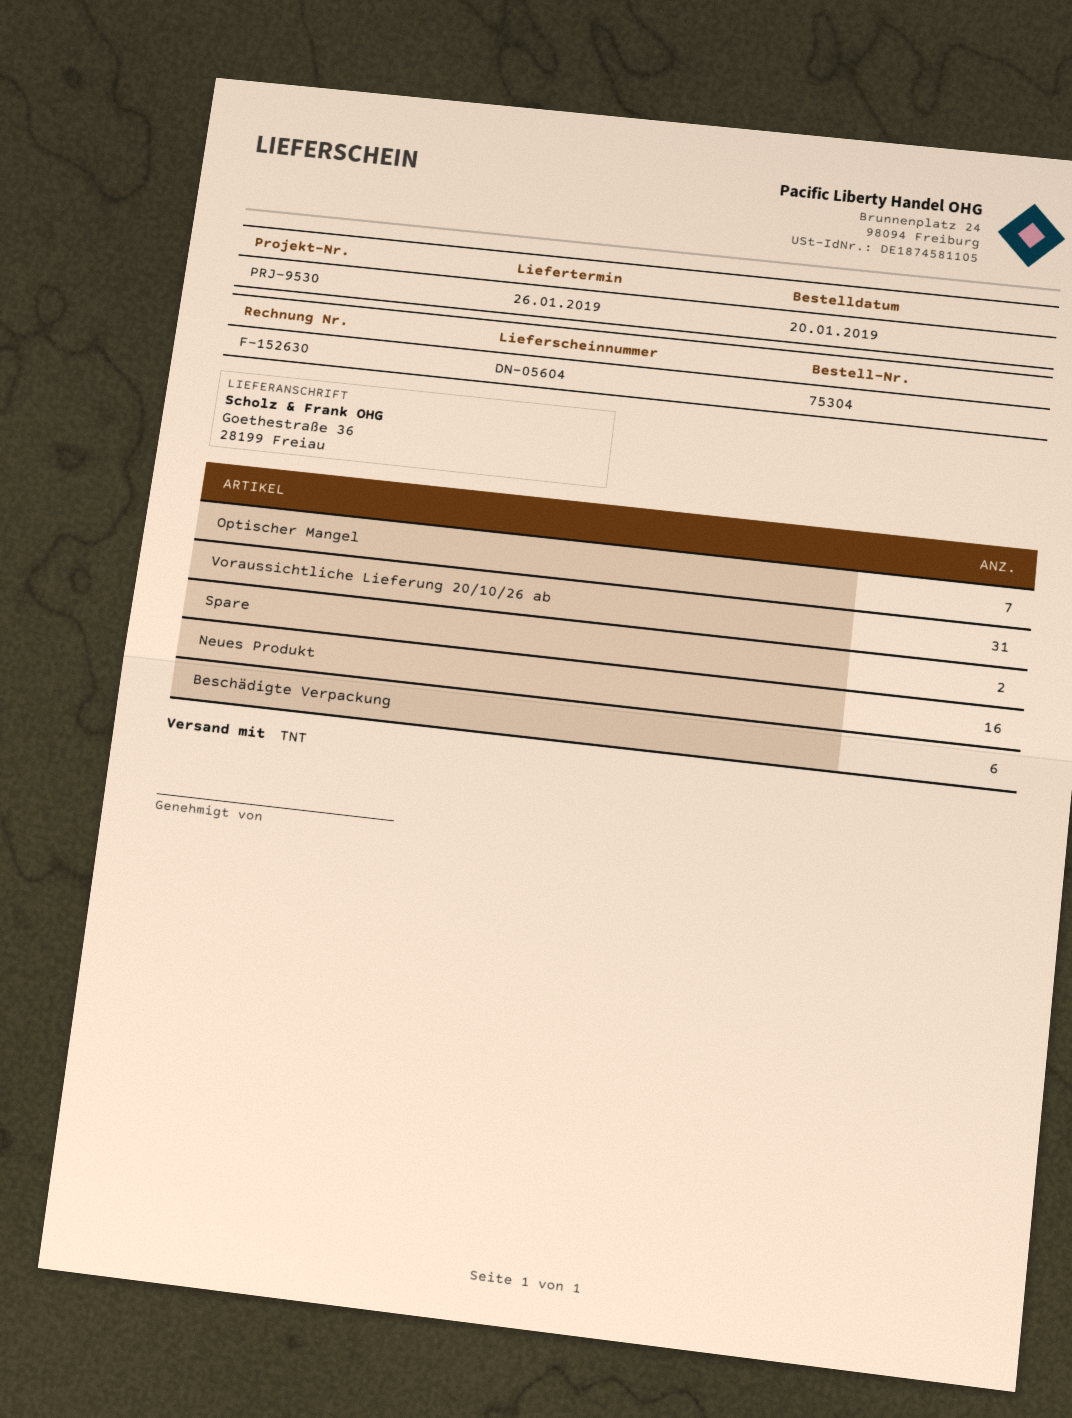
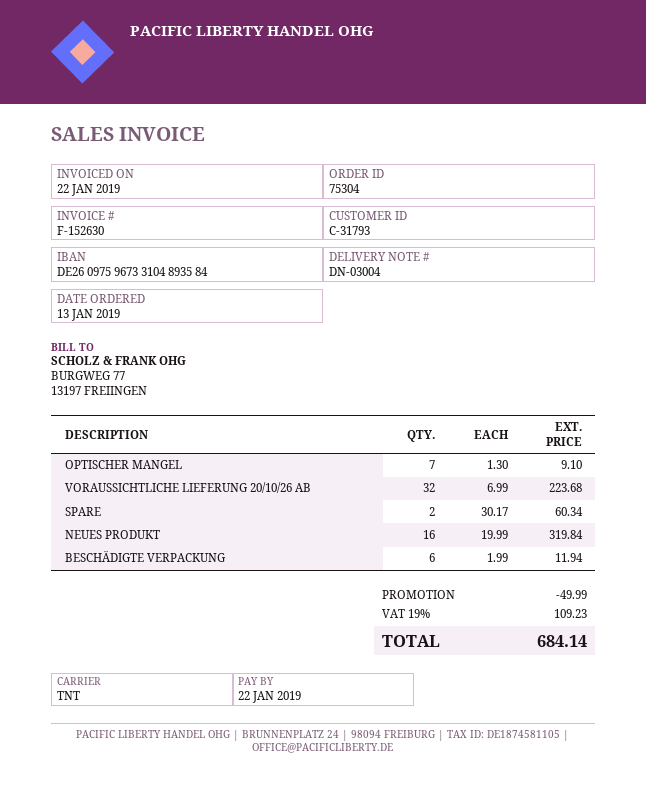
order date: 2019-01-20 -> 2019-01-13
delivery note number: DN-05604 -> DN-03004
Voraussichtliche Lieferung 20/10/26 ab: 31 -> 32

